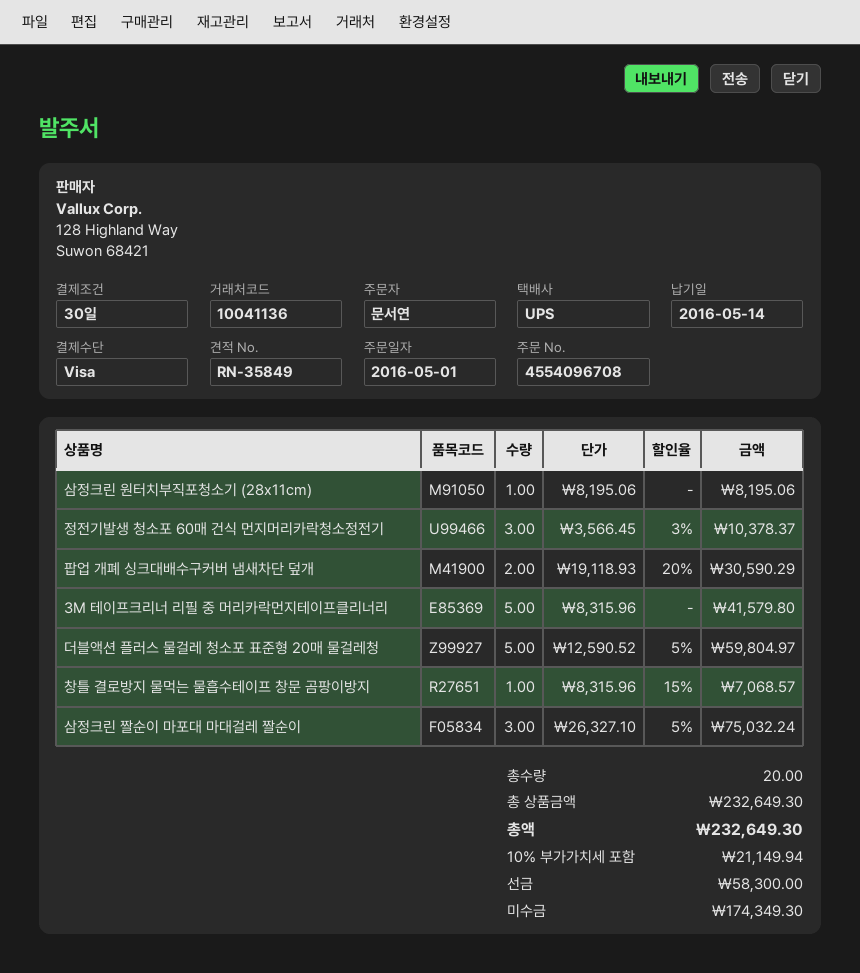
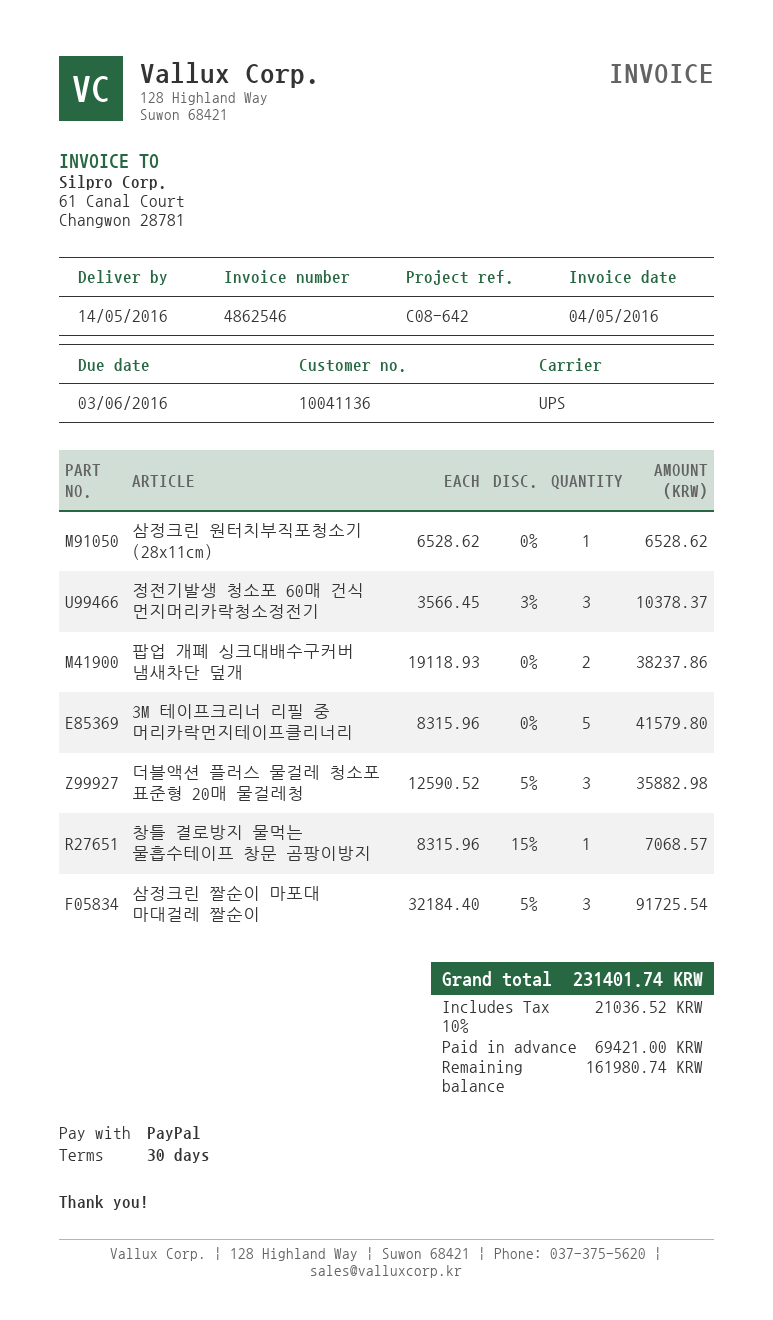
payment method: Visa -> PayPal
삼정크린 원터치부직포청소기 (28x11cm): 1 x 8195.06 = 8195.06 -> 1 x 6528.62 = 6528.62
팝업 개폐 싱크대배수구커버 냄새차단 덮개: 2 x 19118.93 - 20% = 30590.29 -> 2 x 19118.93 = 38237.86
더블액션 플러스 물걸레 청소포 표준형 20매 물걸레청: 5 x 12590.52 - 5% = 59804.97 -> 3 x 12590.52 - 5% = 35882.98
삼정크린 짤순이 마포대 마대걸레 짤순이: 3 x 26327.10 - 5% = 75032.24 -> 3 x 32184.40 - 5% = 91725.54
tax: 10% = 21149.94 -> 10% = 21036.52
total: 232649.30 -> 231401.74
deposit: 58300.00 -> 69421.00
balance: 174349.30 -> 161980.74

